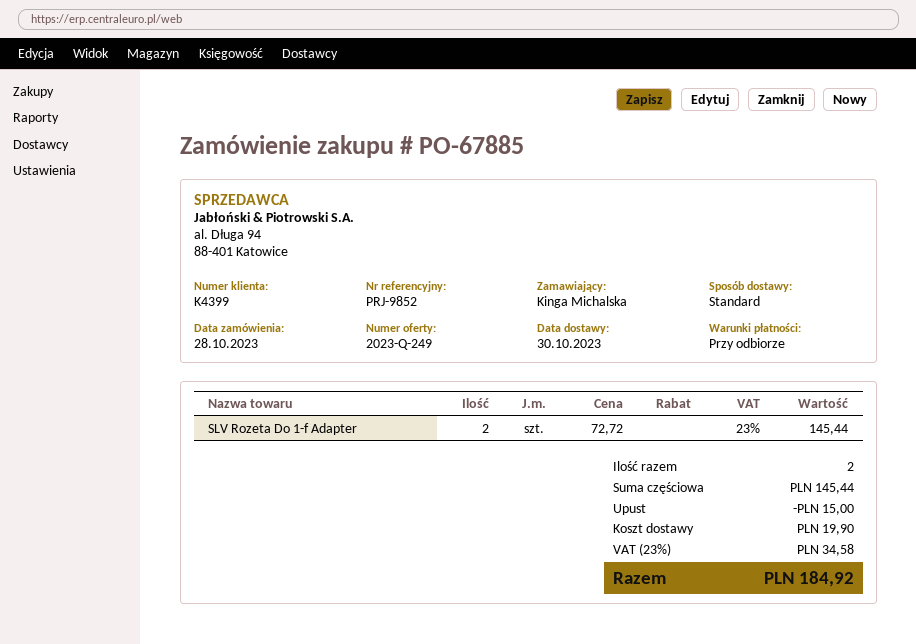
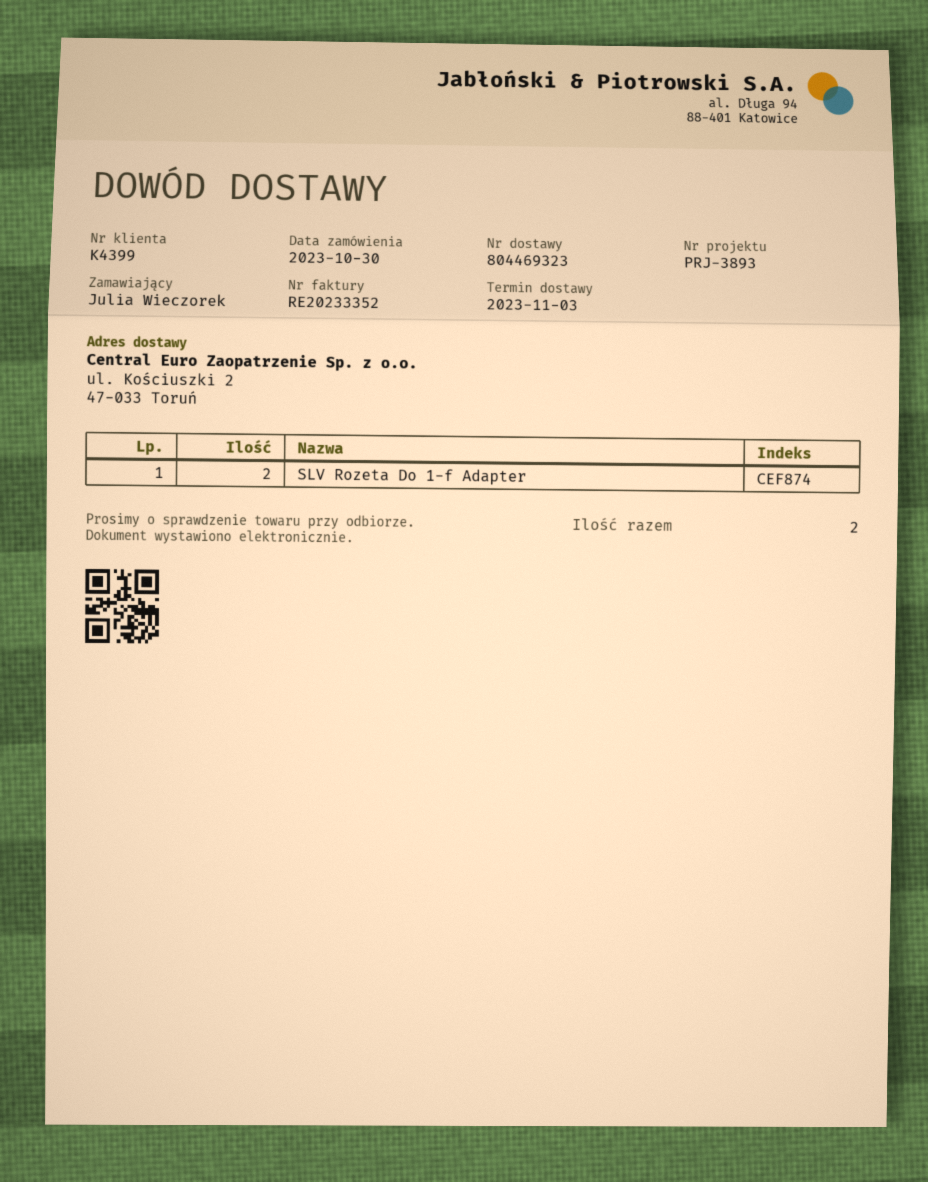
order date: 2023-10-28 -> 2023-10-30
delivery date: 2023-10-30 -> 2023-11-03
reference: PRJ-9852 -> PRJ-3893
ordered by: Kinga Michalska -> Julia Wieczorek

